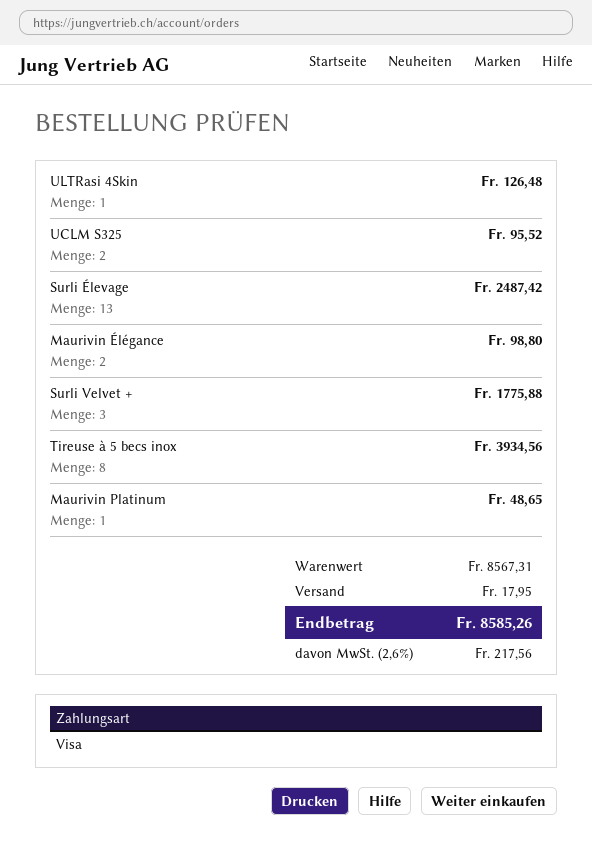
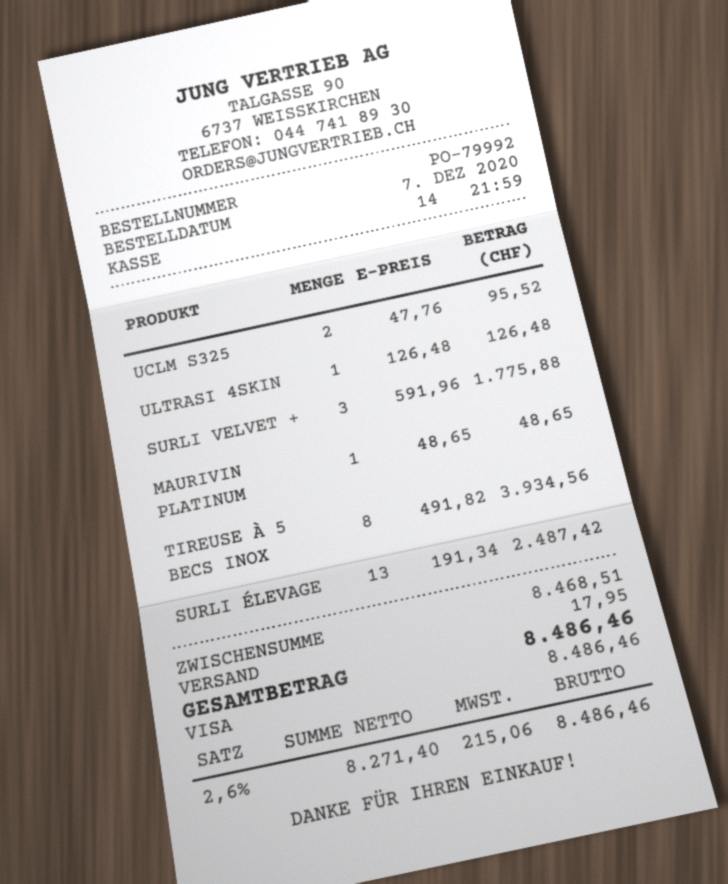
Maurivin Élégance: 2 for 98.80 -> none
subtotal: 8567.31 -> 8468.51
tax: 2.6% = 217.56 -> 2.6% = 215.06
total: 8585.26 -> 8486.46

